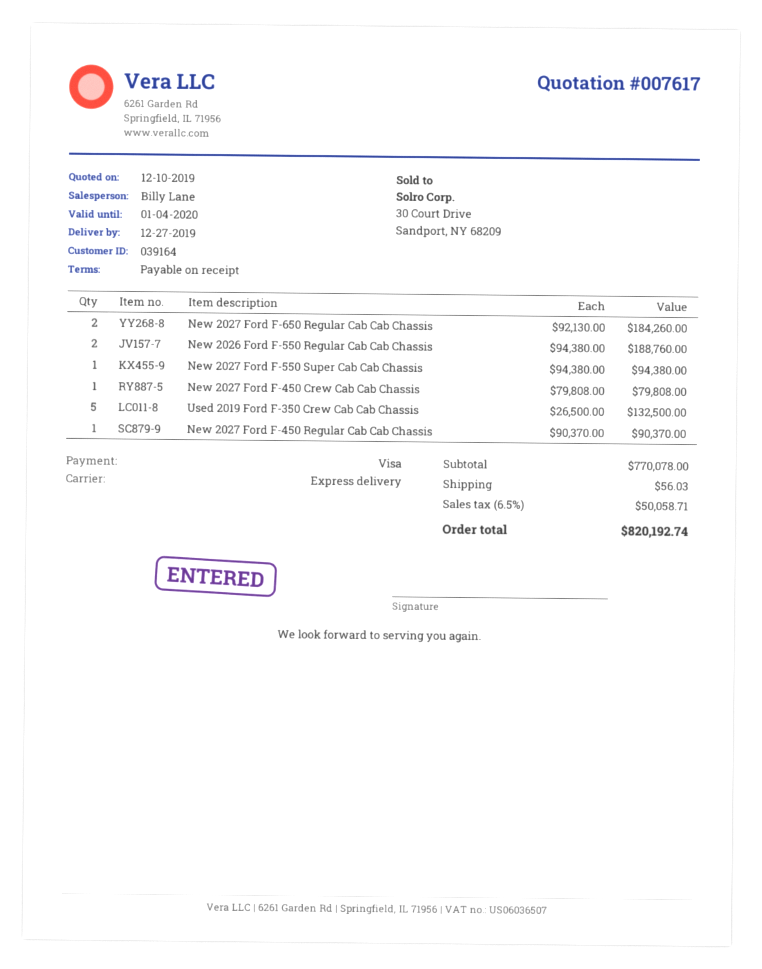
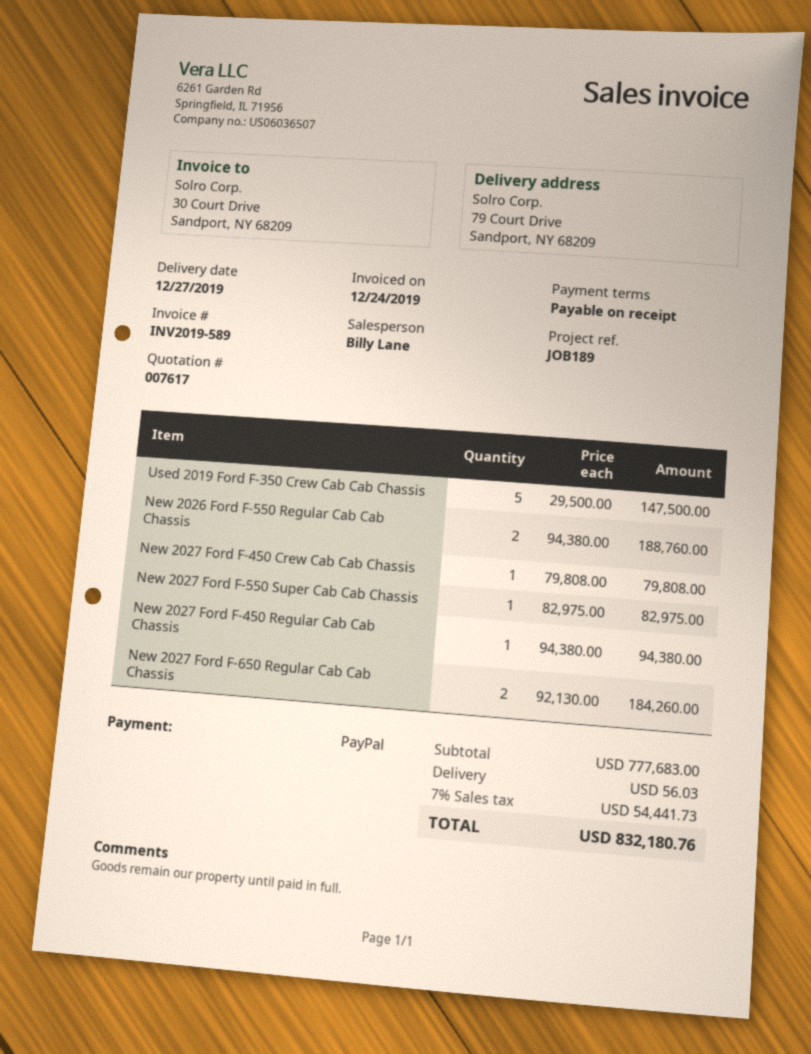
payment method: Visa -> PayPal
New 2027 Ford F-550 Super Cab Cab Chassis: 1 x 94380.00 = 94380.00 -> 1 x 82975.00 = 82975.00
Used 2019 Ford F-350 Crew Cab Cab Chassis: 5 x 26500.00 = 132500.00 -> 5 x 29500.00 = 147500.00
New 2027 Ford F-450 Regular Cab Cab Chassis: 1 x 90370.00 = 90370.00 -> 1 x 94380.00 = 94380.00
subtotal: 770078.00 -> 777683.00
tax: 6.5% = 50058.71 -> 7% = 54441.73
total: 820192.74 -> 832180.76

